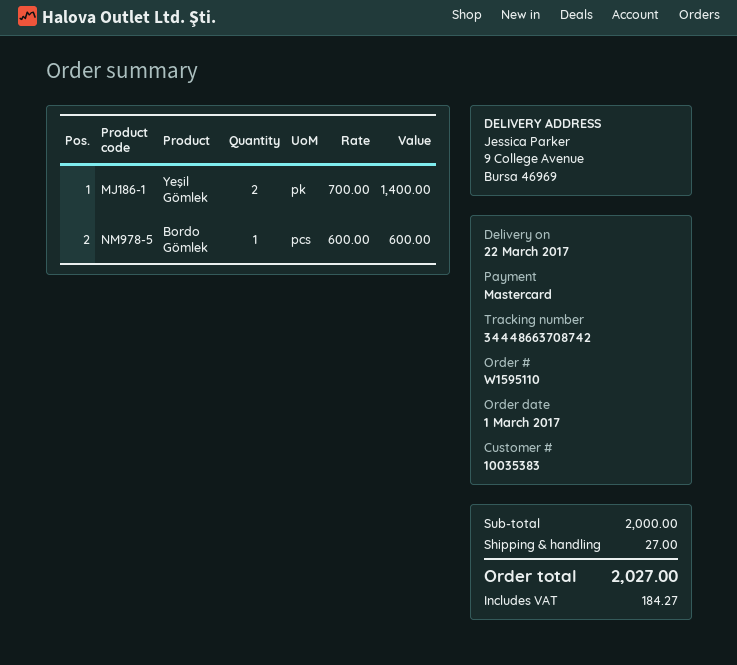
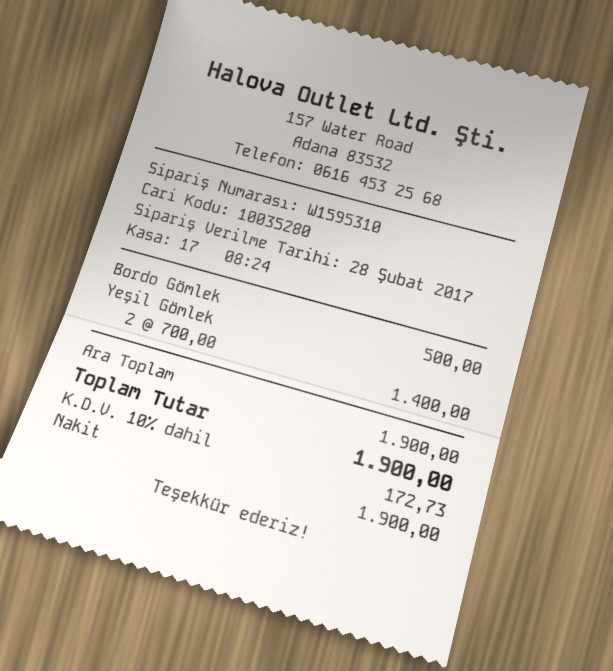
order number: W1595110 -> W1595310
order date: 2017-03-01 -> 2017-02-28
customer number: 10035383 -> 10035280
payment method: Mastercard -> cash
Bordo Gömlek: 1 x 600.00 = 600.00 -> 1 x 500.00 = 500.00
subtotal: 2000.00 -> 1900.00
shipping: 27.00 -> none
tax: 184.27 -> 172.73
total: 2027.00 -> 1900.00

